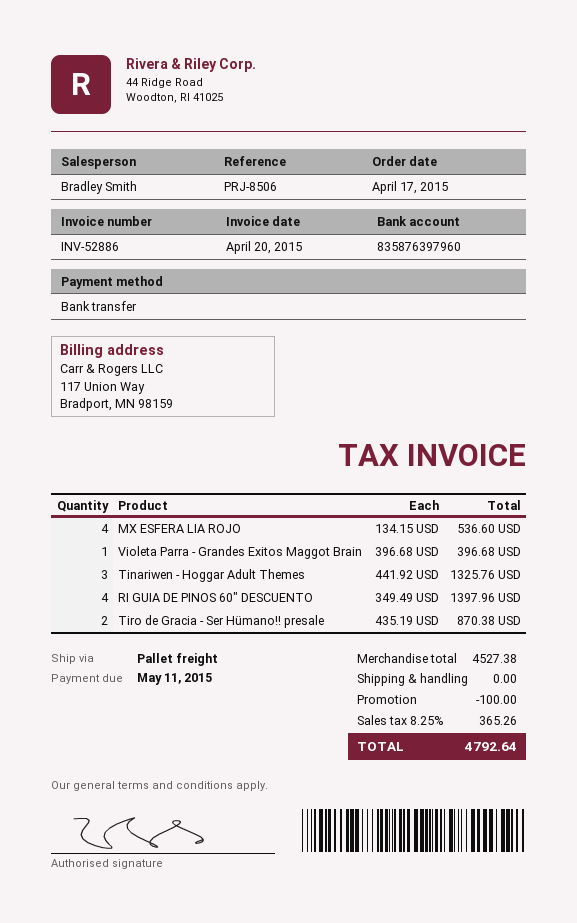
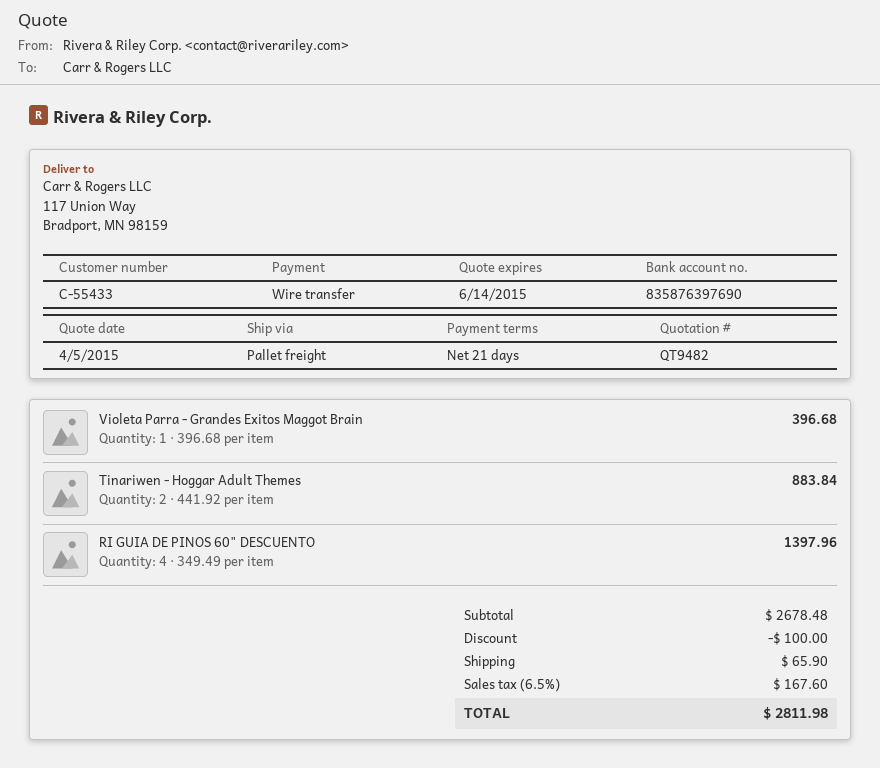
bank account: 835876397960 -> 835876397690
MX ESFERA LIA ROJO: 4 x 134.15 = 536.60 -> none
Tinariwen - Hoggar Adult Themes: 3 x 441.92 = 1325.76 -> 2 x 441.92 = 883.84
Tiro de Gracia - Ser Hümano!! presale: 2 x 435.19 = 870.38 -> none
subtotal: 4527.38 -> 2678.48
shipping: 0.00 -> 65.90
tax: 8.25% = 365.26 -> 6.5% = 167.60
total: 4792.64 -> 2811.98

